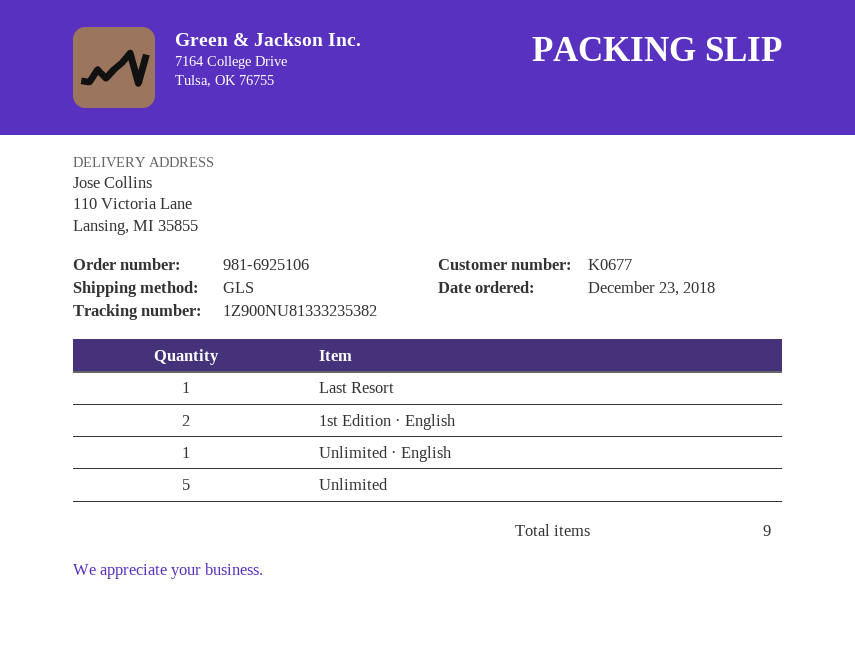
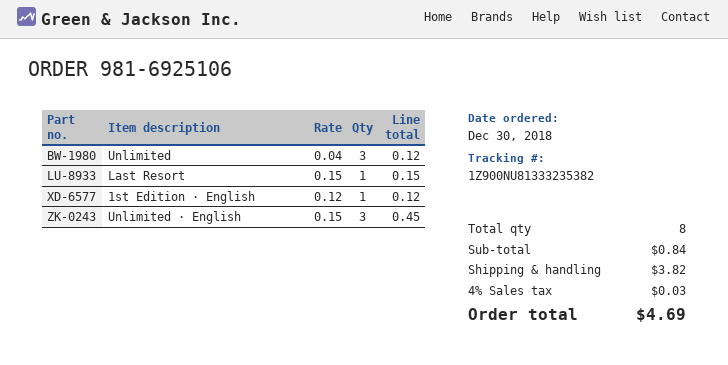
order date: 2018-12-23 -> 2018-12-30
1st Edition · English: 2 -> 1
Unlimited · English: 1 -> 3
Unlimited: 5 -> 3
total quantity: 9 -> 8

